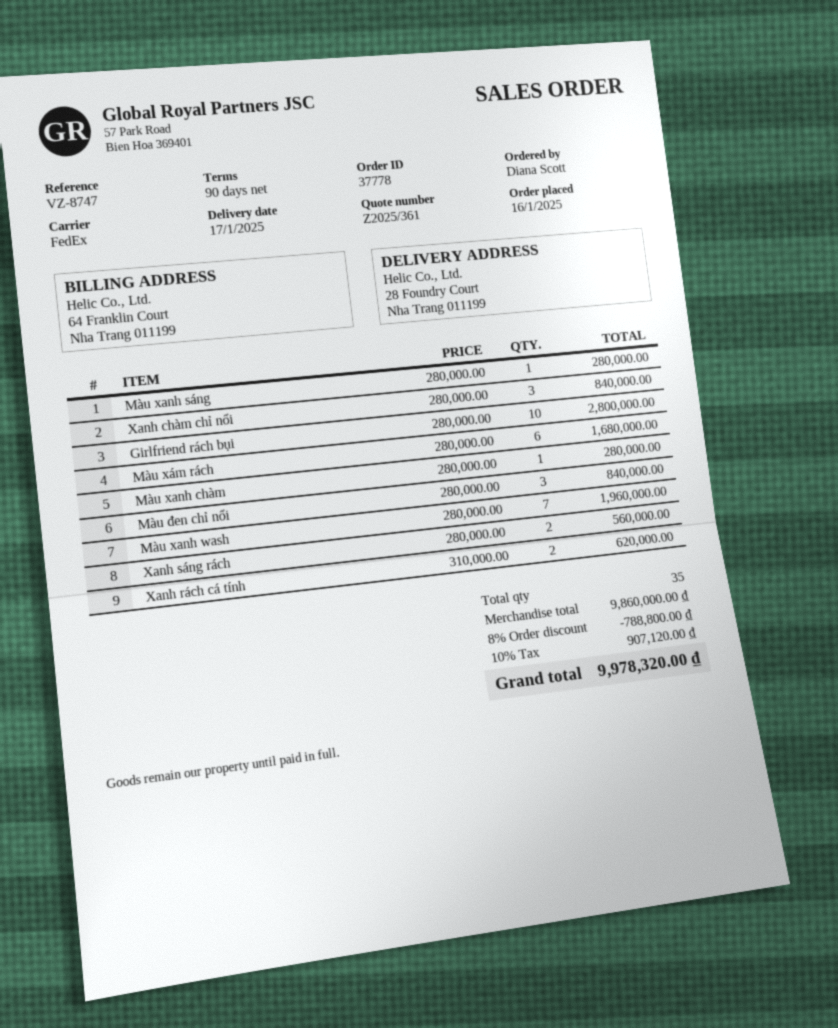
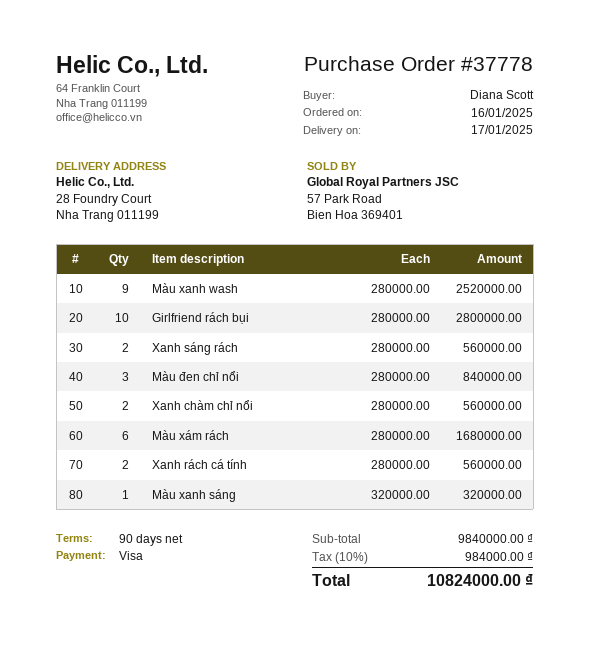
Màu xanh sáng: 1 x 280000.00 = 280000.00 -> 1 x 320000.00 = 320000.00
Xanh chàm chỉ nổi: 3 x 280000.00 = 840000.00 -> 2 x 280000.00 = 560000.00
Màu xanh chàm: 1 x 280000.00 = 280000.00 -> none
Màu xanh wash: 7 x 280000.00 = 1960000.00 -> 9 x 280000.00 = 2520000.00
Xanh rách cá tính: 2 x 310000.00 = 620000.00 -> 2 x 280000.00 = 560000.00
subtotal: 9860000.00 -> 9840000.00
discount: 8% = 788800.00 -> none
tax: 10% = 907120.00 -> 10% = 984000.00
total: 9978320.00 -> 10824000.00

